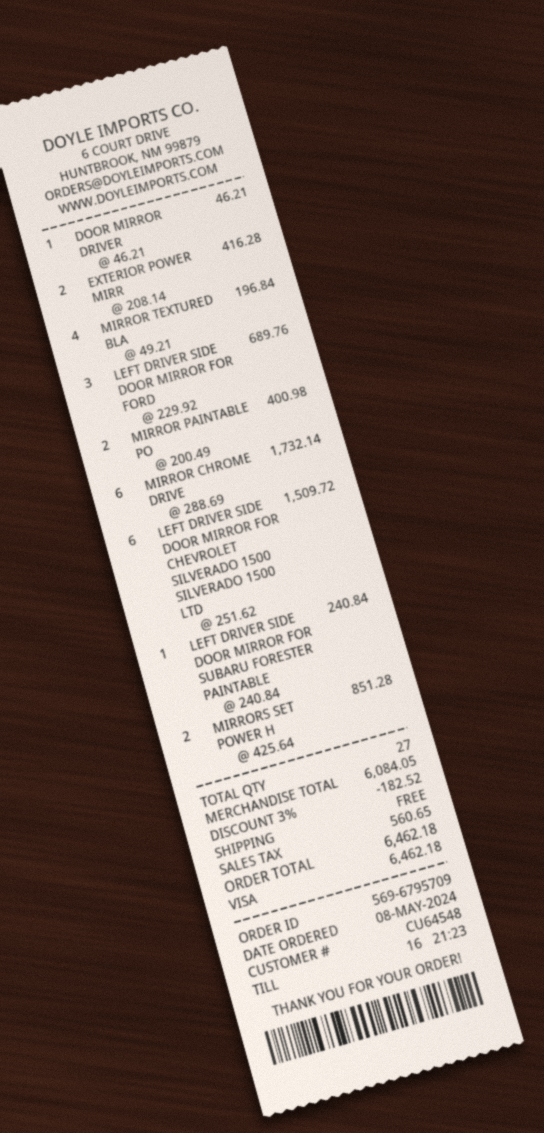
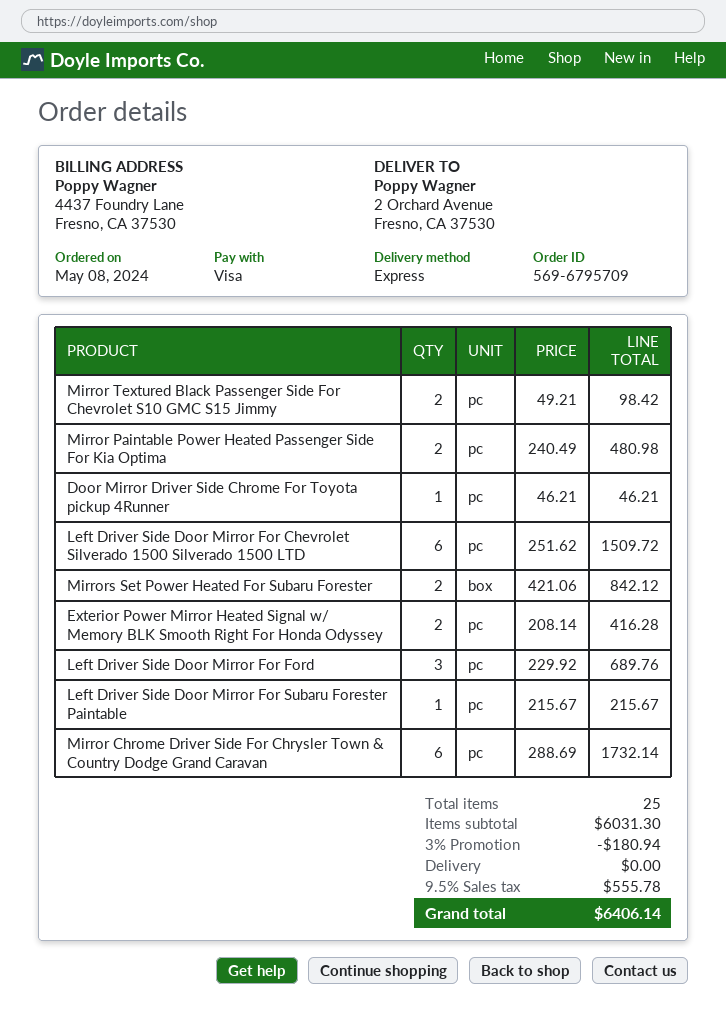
MIRROR TEXTURED BLA: 4 x 49.21 = 196.84 -> 2 x 49.21 = 98.42
MIRROR PAINTABLE PO: 2 x 200.49 = 400.98 -> 2 x 240.49 = 480.98
LEFT DRIVER SIDE DOOR MIRROR FOR SUBARU FORESTER PAINTABLE: 1 x 240.84 = 240.84 -> 1 x 215.67 = 215.67
MIRRORS SET POWER H: 2 x 425.64 = 851.28 -> 2 x 421.06 = 842.12
total quantity: 27 -> 25
subtotal: 6084.05 -> 6031.30
discount: 3% = 182.52 -> 3% = 180.94
tax: 560.65 -> 555.78
total: 6462.18 -> 6406.14

